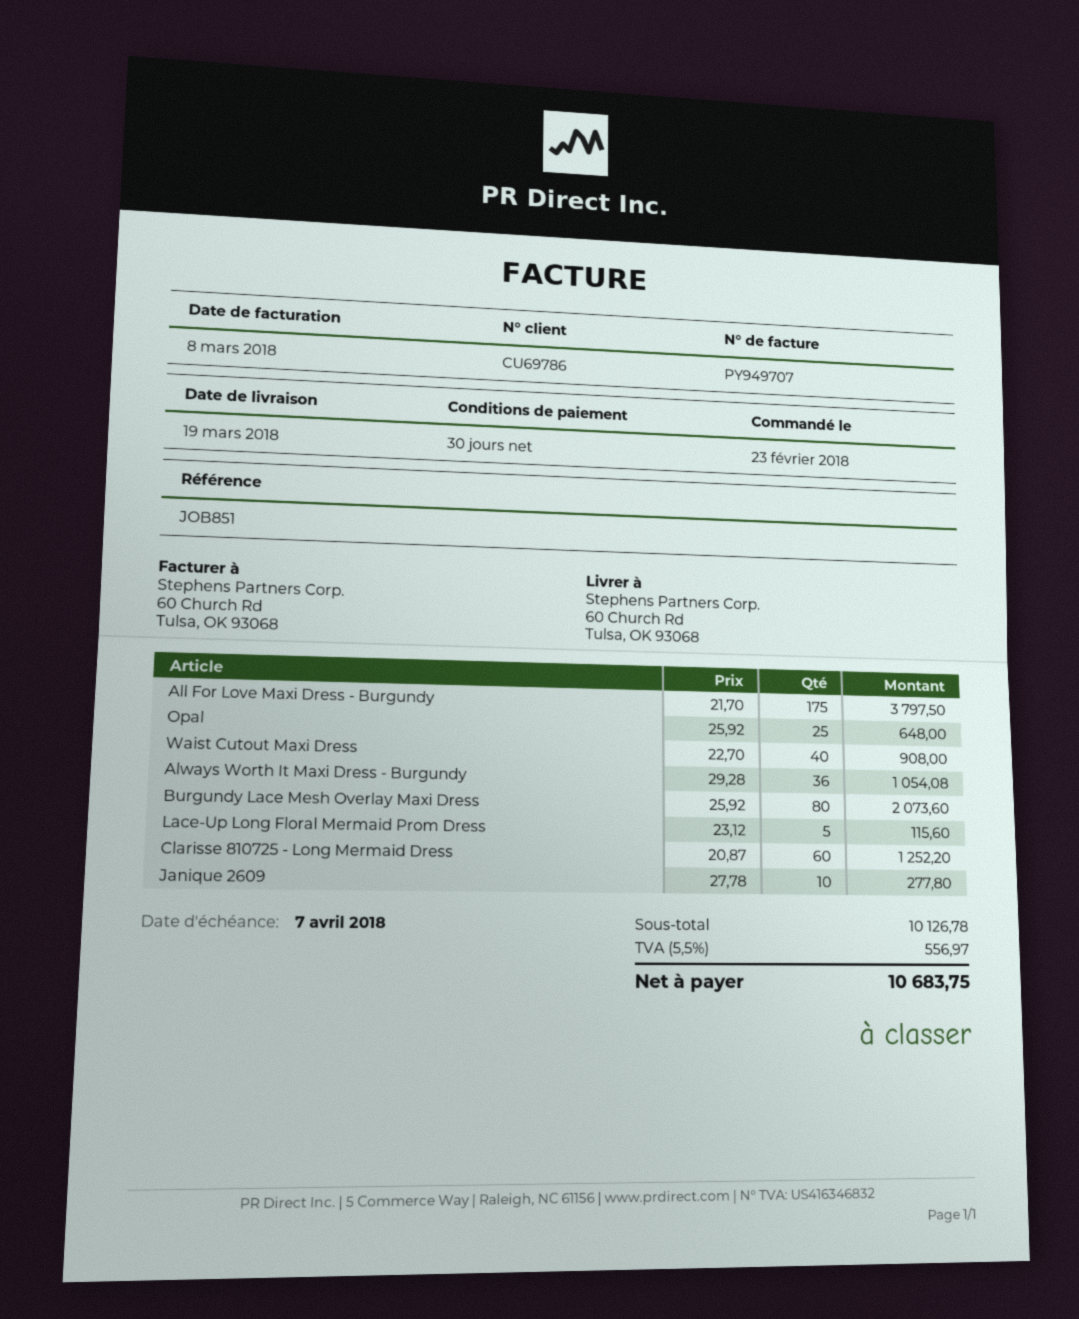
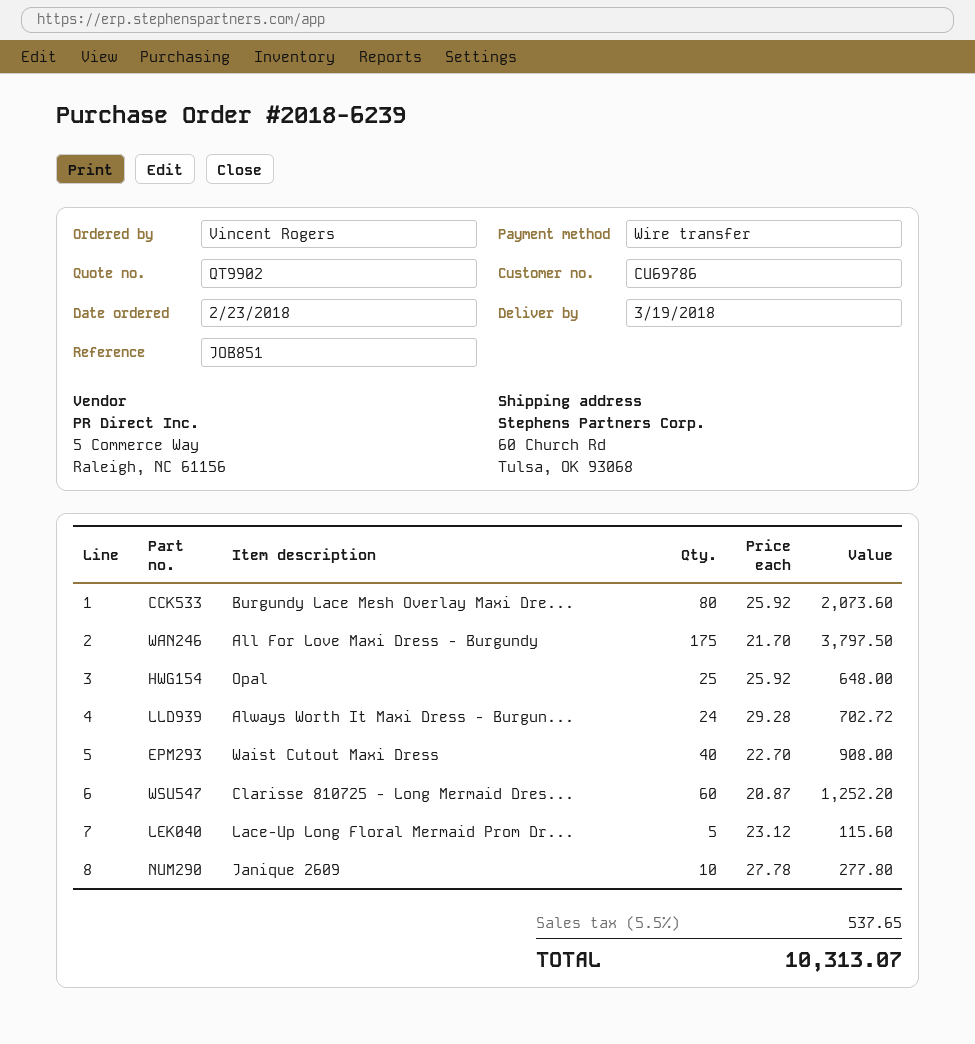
Always Worth It Maxi Dress - Burgundy: 36 x 29.28 = 1054.08 -> 24 x 29.28 = 702.72
tax: 5.5% = 556.97 -> 5.5% = 537.65
total: 10683.75 -> 10313.07

